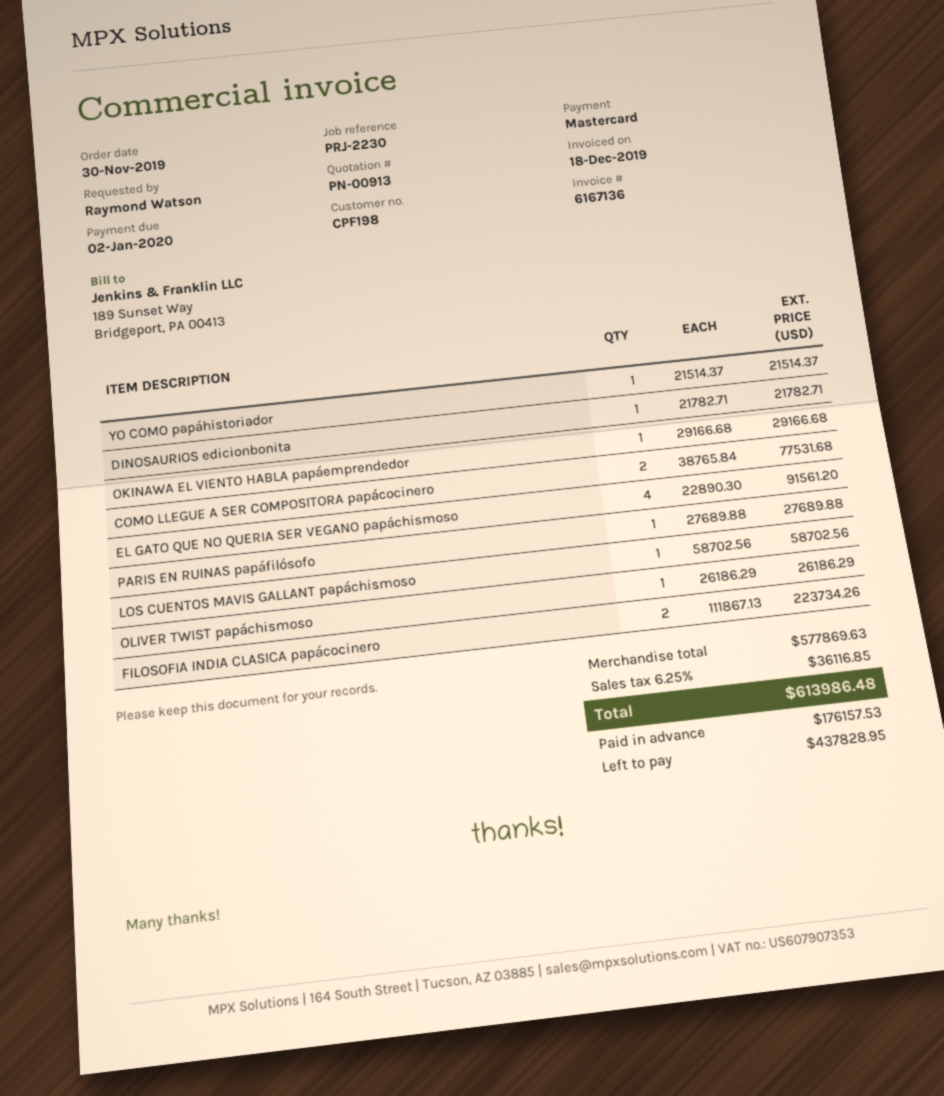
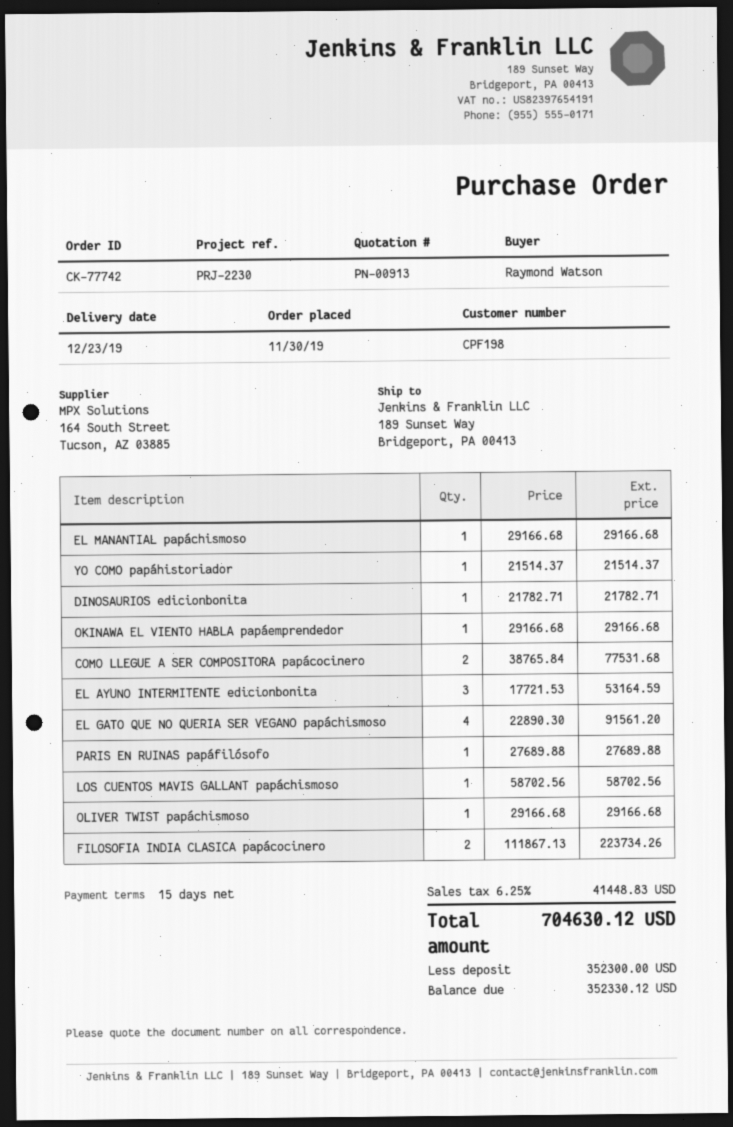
OLIVER TWIST papáchismoso: 1 x 26186.29 = 26186.29 -> 1 x 29166.68 = 29166.68
EL MANANTIAL papáchismoso: none -> 1 x 29166.68 = 29166.68
EL AYUNO INTERMITENTE edicionbonita: none -> 3 x 17721.53 = 53164.59
tax: 6.25% = 36116.85 -> 6.25% = 41448.83
total: 613986.48 -> 704630.12
deposit: 176157.53 -> 352300.00
balance: 437828.95 -> 352330.12

